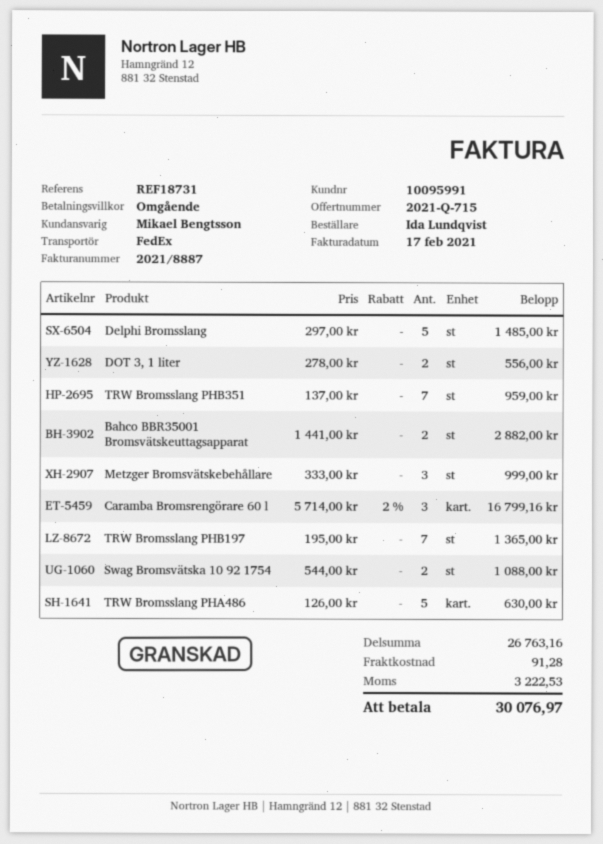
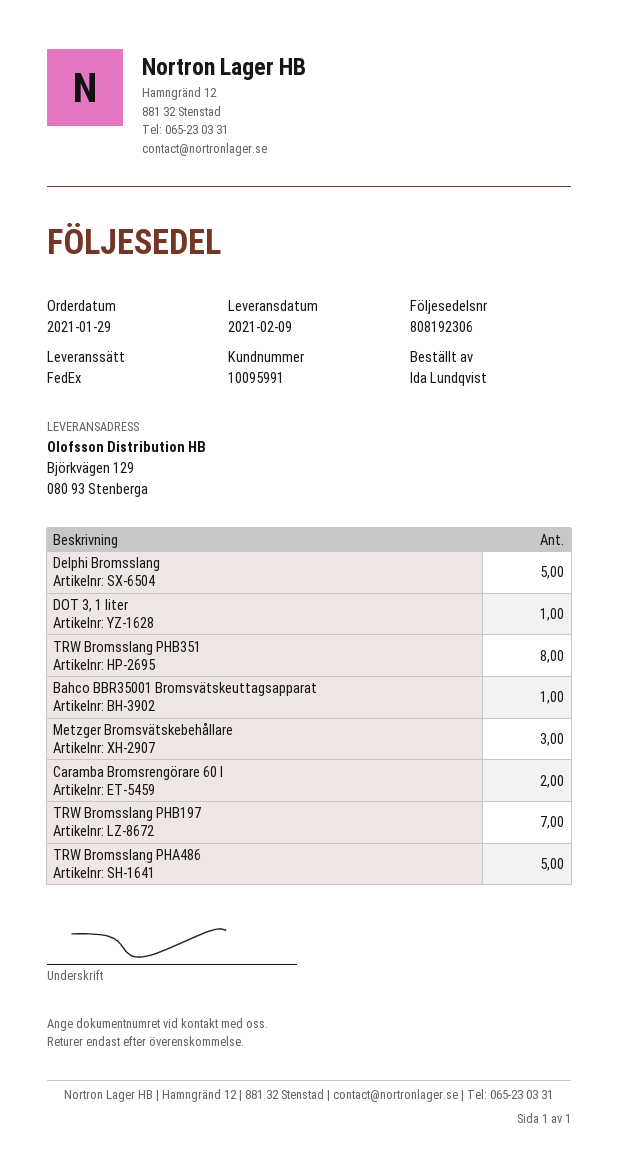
DOT 3, 1 liter: 2 -> 1
TRW Bromsslang PHB351: 7 -> 8
Bahco BBR35001 Bromsvätskeuttagsapparat: 2 -> 1
Caramba Bromsrengörare 60 l: 3 -> 2
Swag Bromsvätska 10 92 1754: 2 -> none

